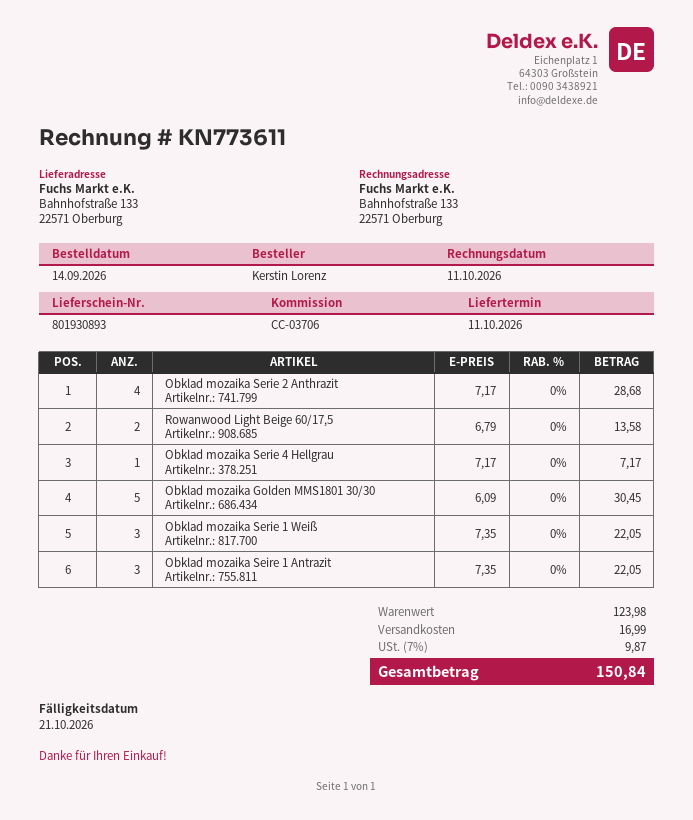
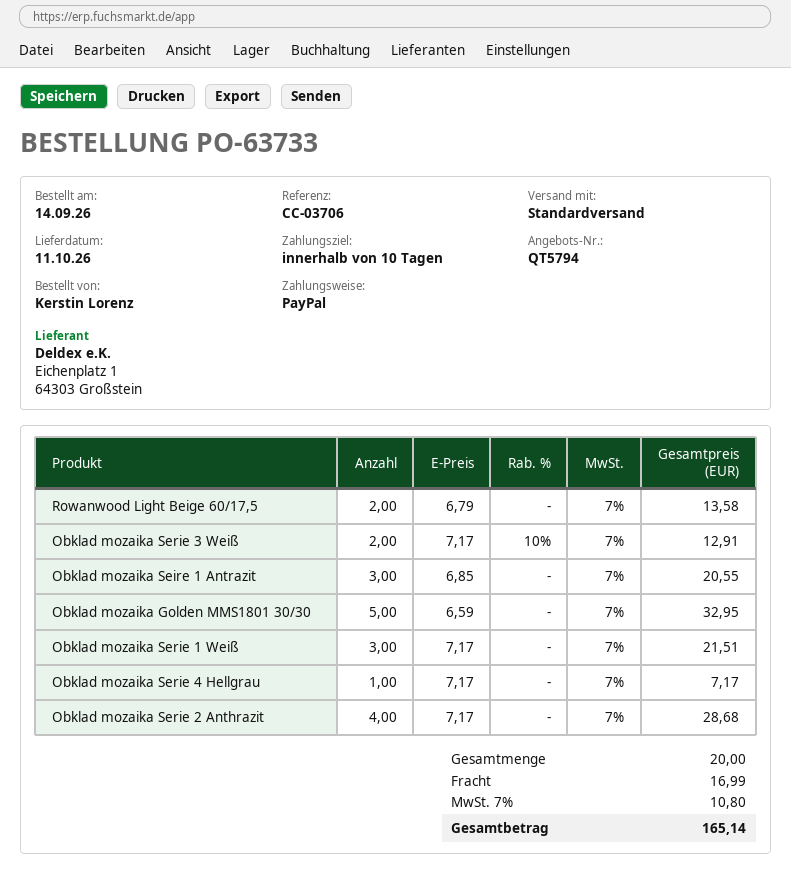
Obklad mozaika Golden MMS1801 30/30: 5 x 6.09 = 30.45 -> 5 x 6.59 = 32.95
Obklad mozaika Serie 1 Weiß: 3 x 7.35 = 22.05 -> 3 x 7.17 = 21.51
Obklad mozaika Seire 1 Antrazit: 3 x 7.35 = 22.05 -> 3 x 6.85 = 20.55
Obklad mozaika Serie 3 Weiß: none -> 2 x 7.17 - 10% = 12.91
tax: 7% = 9.87 -> 7% = 10.80
total: 150.84 -> 165.14

